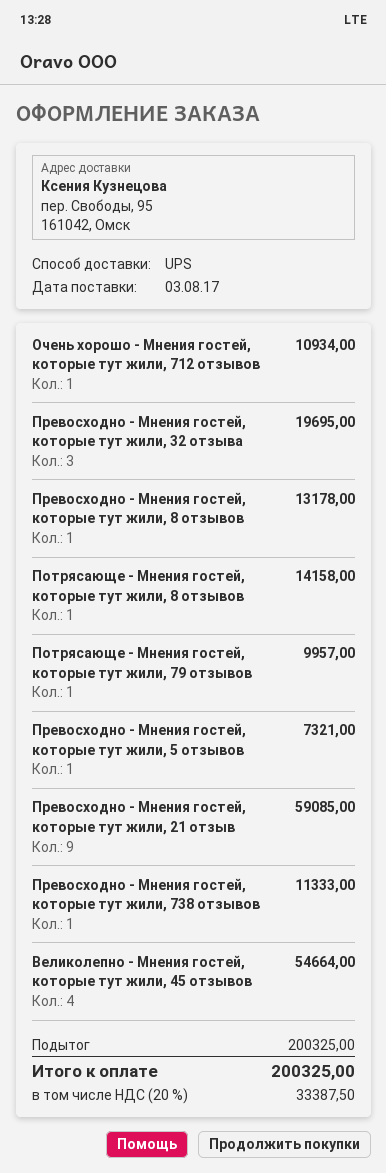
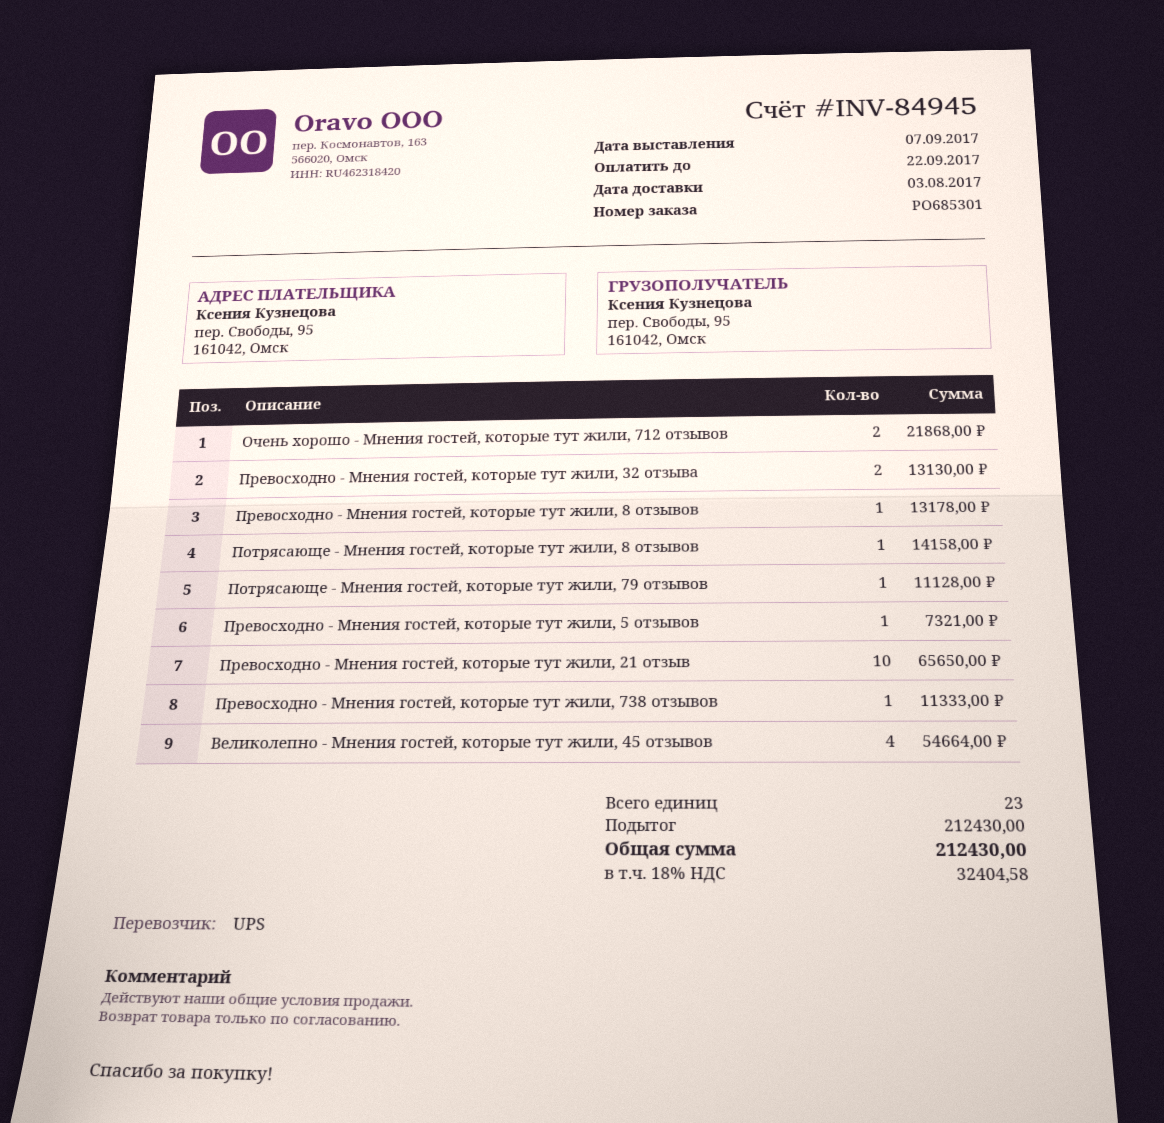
Очень хорошо - Мнения гостей, которые тут жили, 712 отзывов: 1 for 10934.00 -> 2 for 21868.00
Превосходно - Мнения гостей, которые тут жили, 32 отзыва: 3 for 19695.00 -> 2 for 13130.00
Потрясающе - Мнения гостей, которые тут жили, 79 отзывов: 1 for 9957.00 -> 1 for 11128.00
Превосходно - Мнения гостей, которые тут жили, 21 отзыв: 9 for 59085.00 -> 10 for 65650.00
subtotal: 200325.00 -> 212430.00
tax: 20% = 33387.50 -> 18% = 32404.58
total: 200325.00 -> 212430.00

